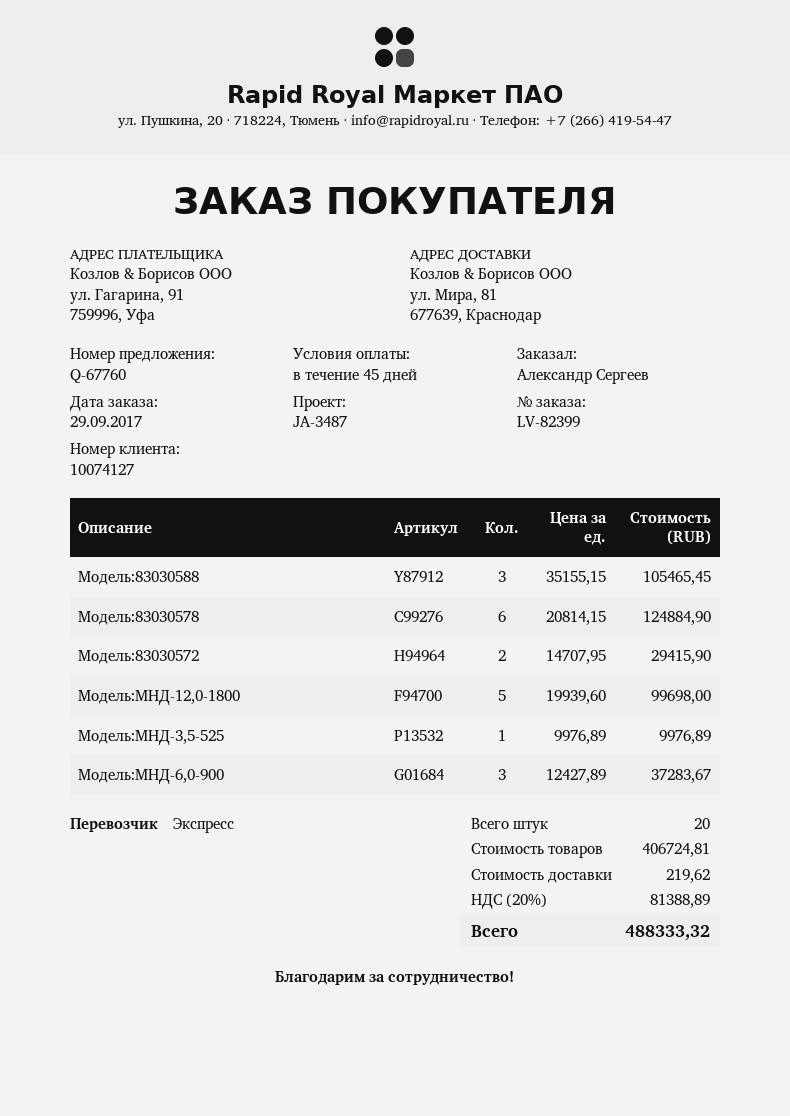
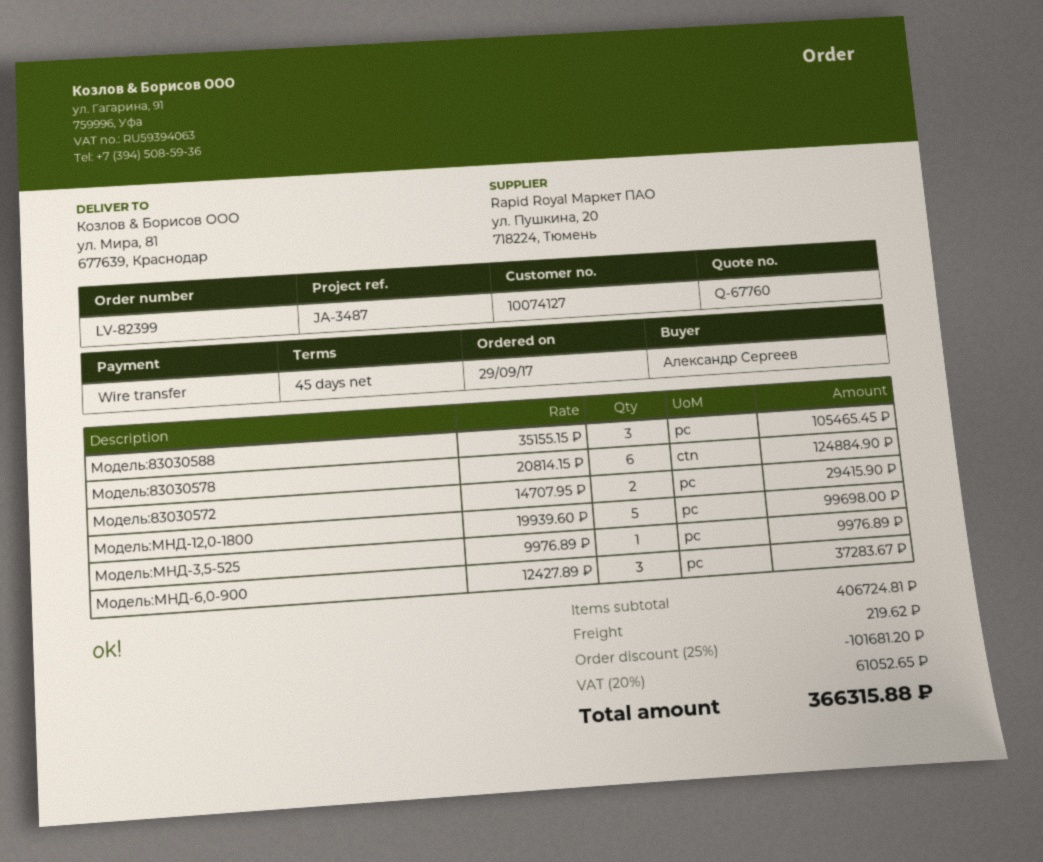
discount: none -> 25% = 101681.20
tax: 20% = 81388.89 -> 20% = 61052.65
total: 488333.32 -> 366315.88

